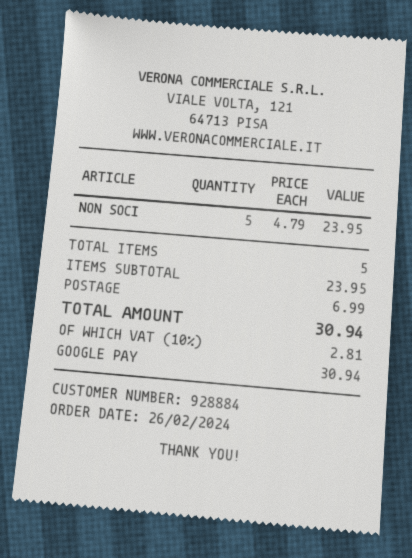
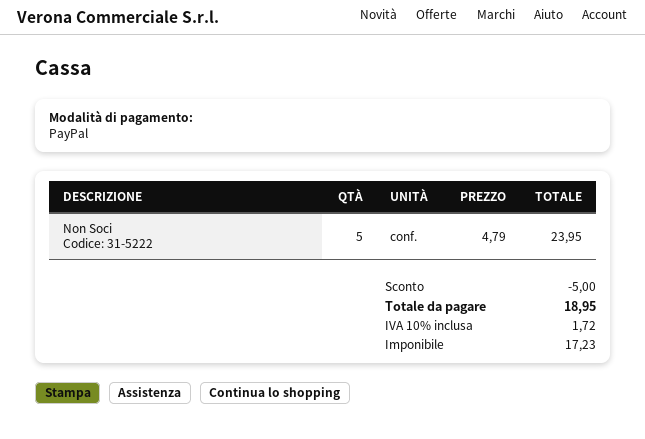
payment method: Google Pay -> PayPal
discount: none -> 5.00
shipping: 6.99 -> none
tax: 10% = 2.81 -> 10% = 1.72
total: 30.94 -> 18.95

